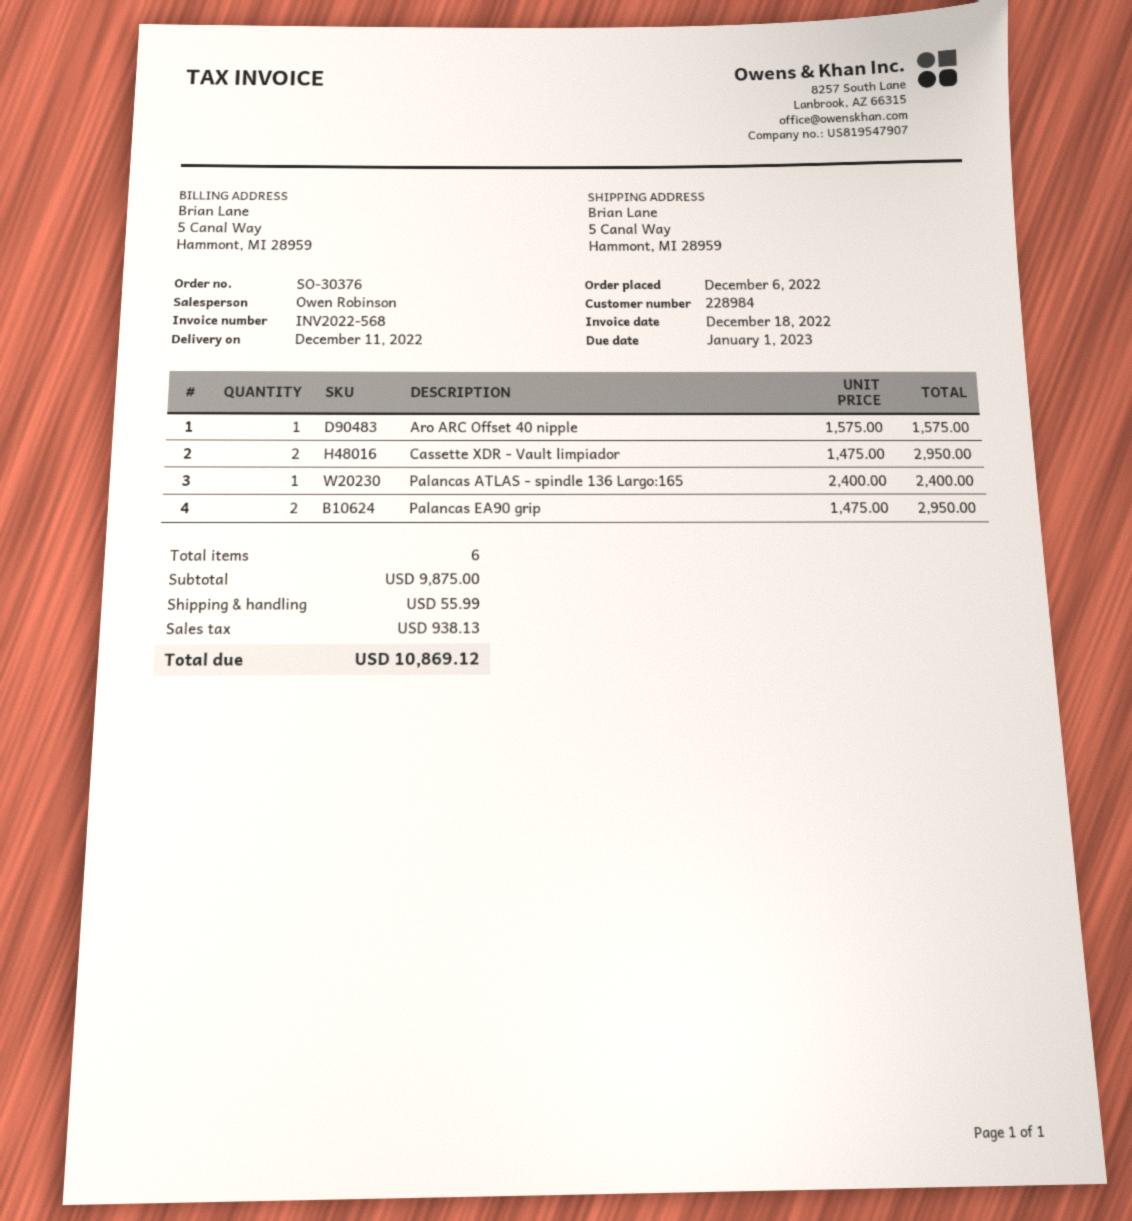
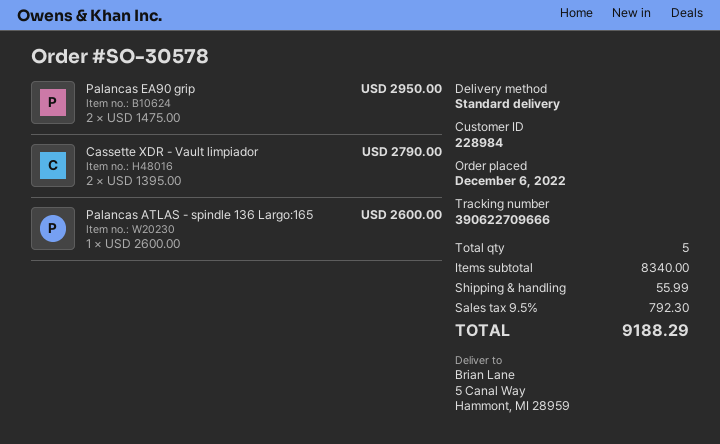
order number: SO-30376 -> SO-30578
Aro ARC Offset 40 nipple: 1 x 1575.00 = 1575.00 -> none
Cassette XDR - Vault limpiador: 2 x 1475.00 = 2950.00 -> 2 x 1395.00 = 2790.00
Palancas ATLAS - spindle 136 Largo:165: 1 x 2400.00 = 2400.00 -> 1 x 2600.00 = 2600.00
total quantity: 6 -> 5
subtotal: 9875.00 -> 8340.00
tax: 938.13 -> 792.30
total: 10869.12 -> 9188.29

